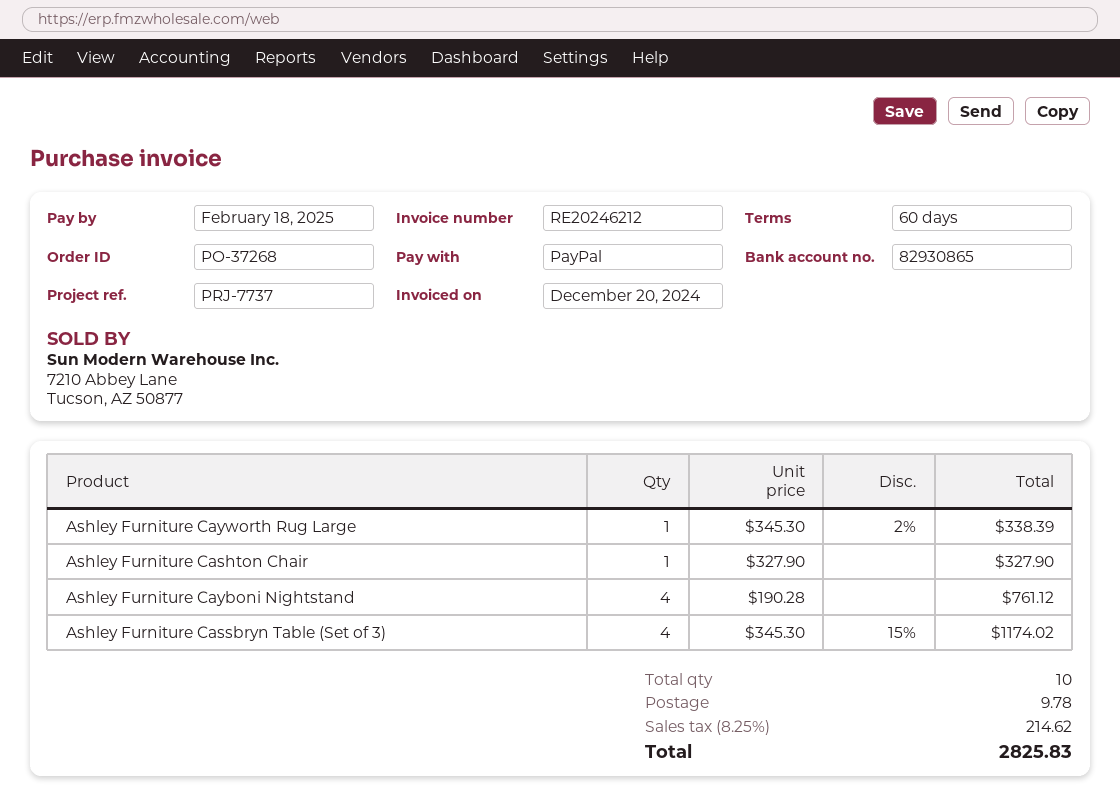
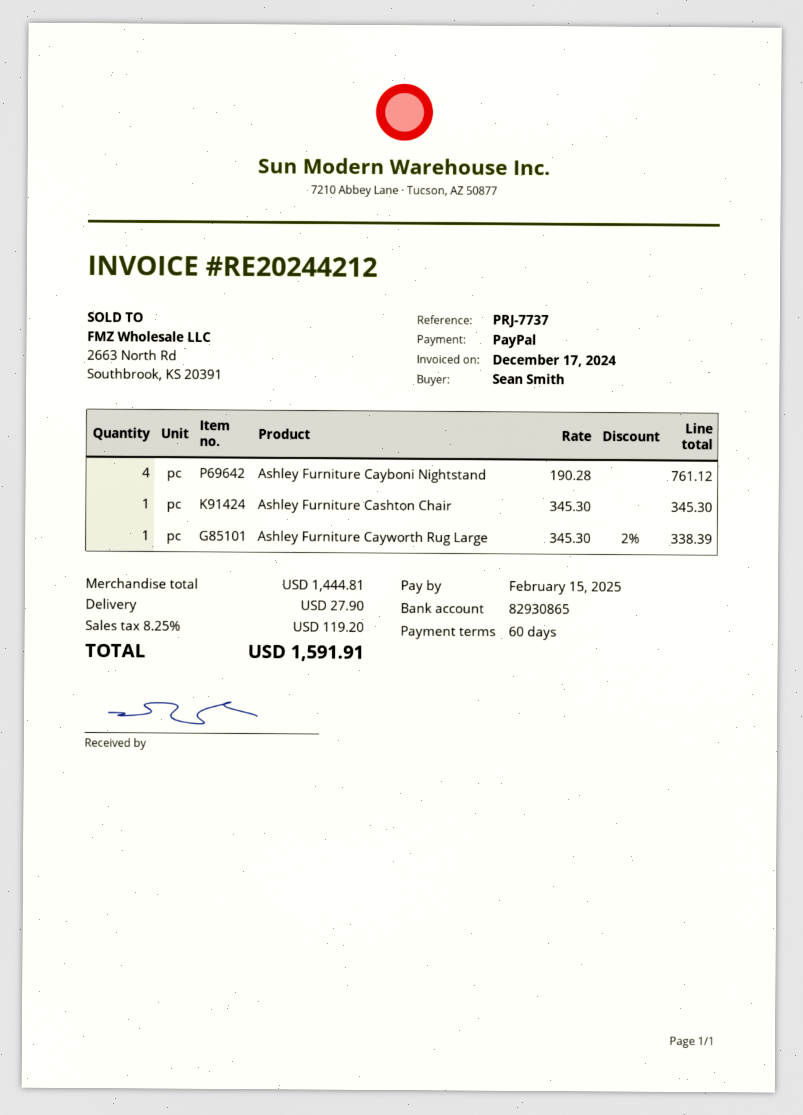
invoice number: RE20246212 -> RE20244212
invoice date: 2024-12-20 -> 2024-12-17
due date: 2025-02-18 -> 2025-02-15
Ashley Furniture Cashton Chair: 1 x 327.90 = 327.90 -> 1 x 345.30 = 345.30
Ashley Furniture Cassbryn Table (Set of 3): 4 x 345.30 - 15% = 1174.02 -> none
shipping: 9.78 -> 27.90
tax: 8.25% = 214.62 -> 8.25% = 119.20
total: 2825.83 -> 1591.91

